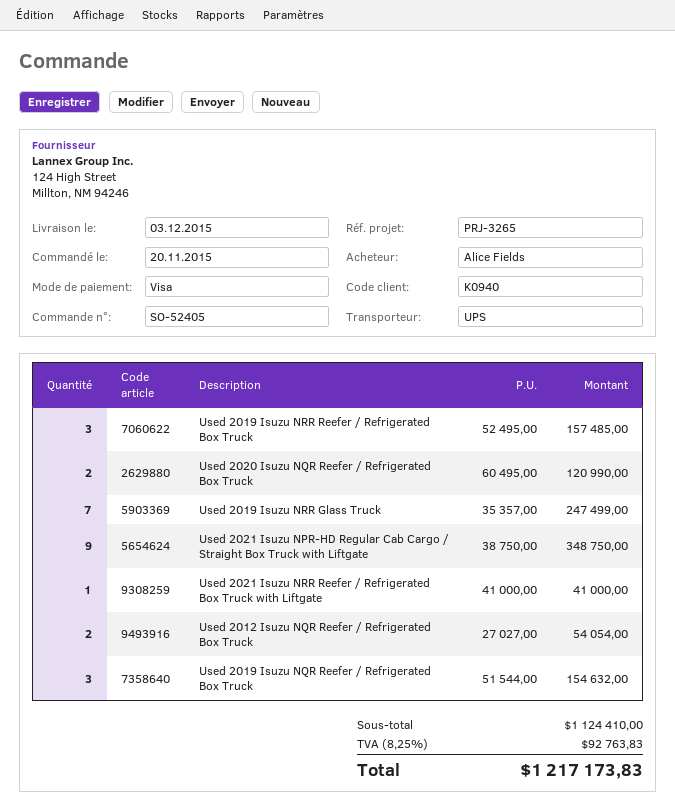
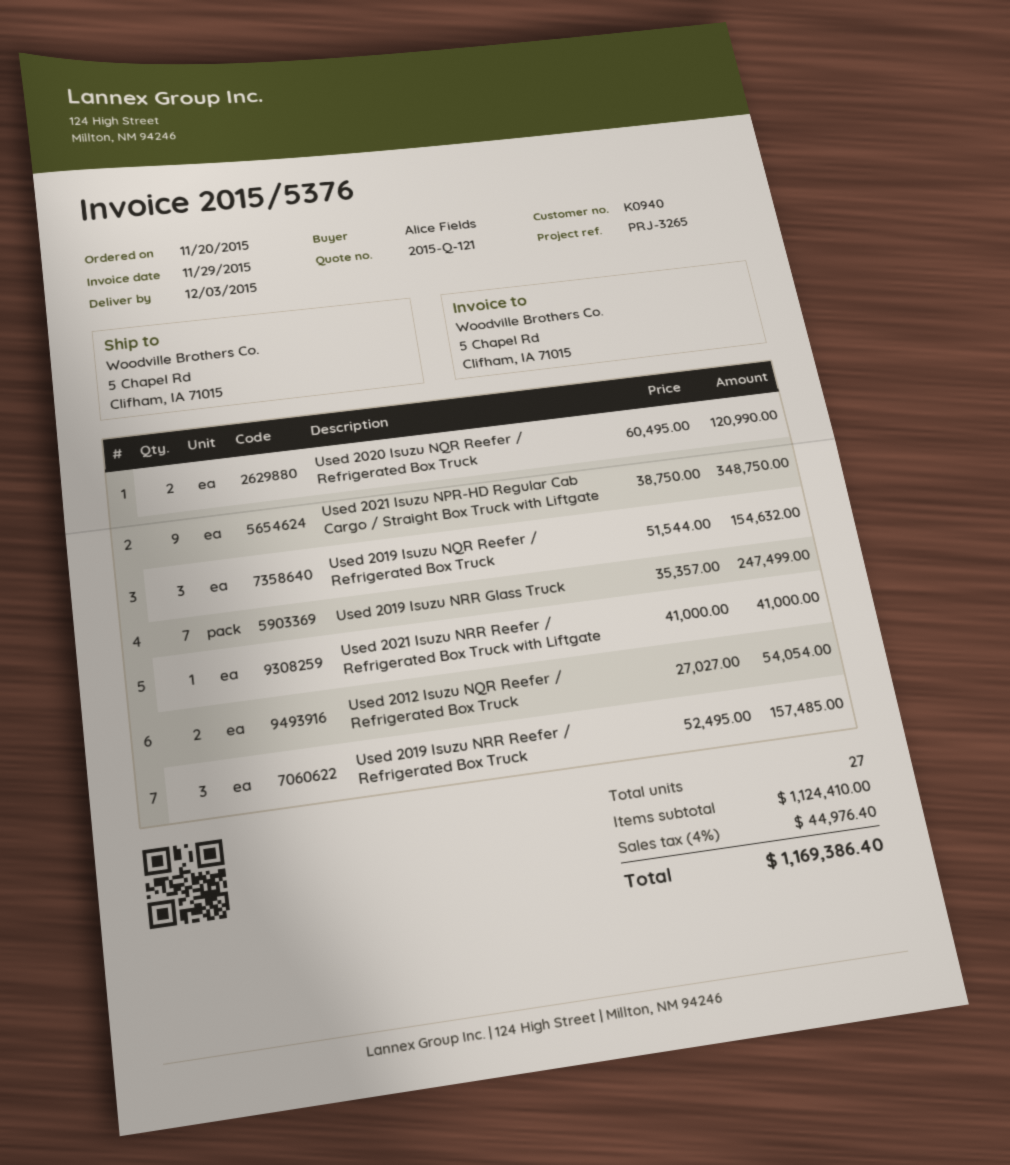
tax: 8.25% = 92763.83 -> 4% = 44976.40
total: 1217173.83 -> 1169386.40

